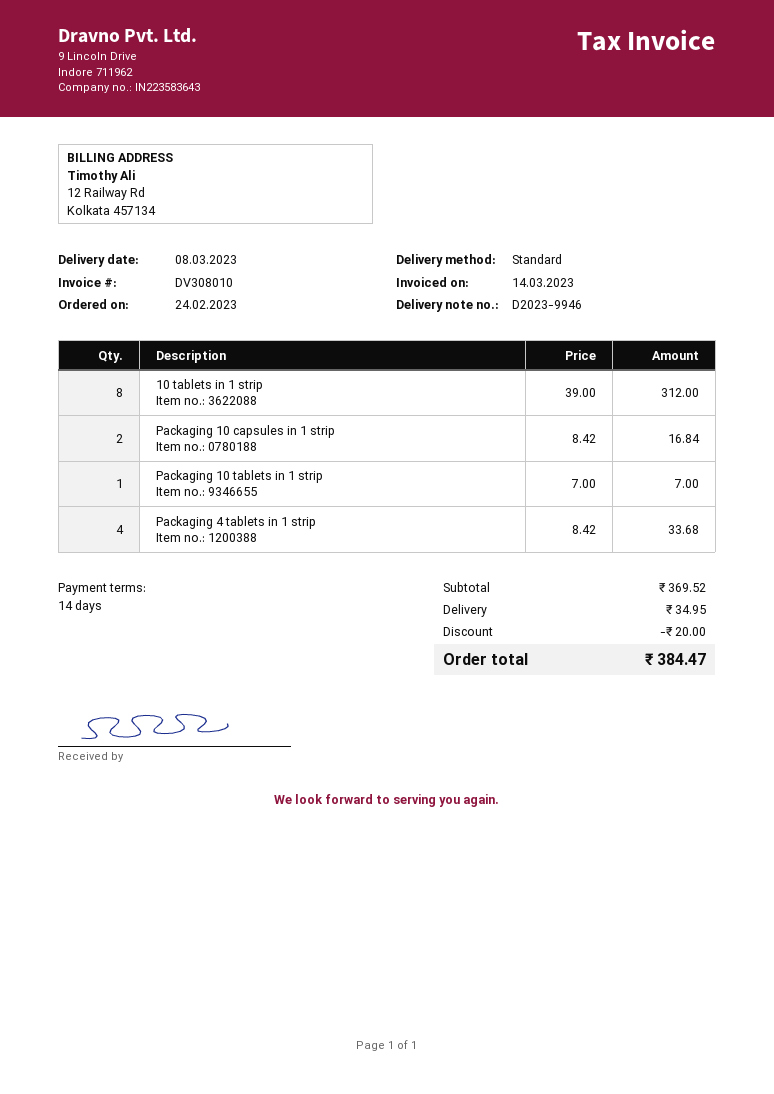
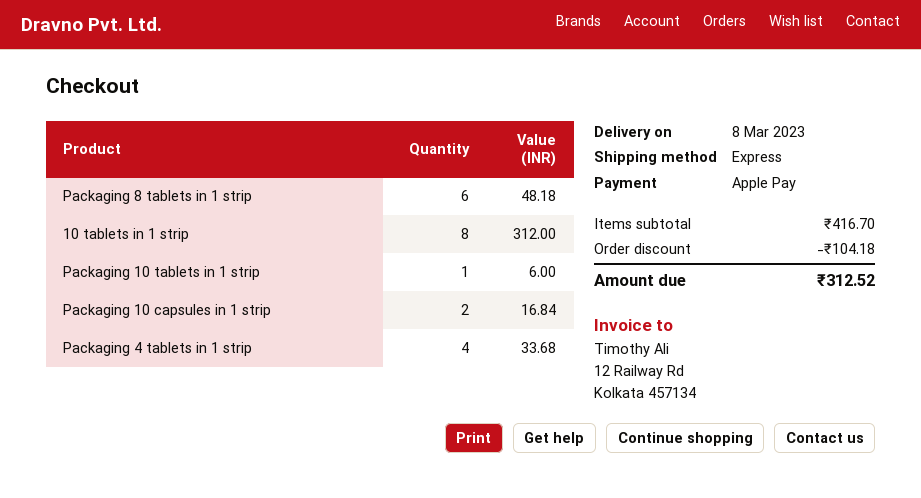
shipping method: standard -> express
Packaging 10 tablets in 1 strip: 1 for 7.00 -> 1 for 6.00
Packaging 8 tablets in 1 strip: none -> 6 for 48.18
subtotal: 369.52 -> 416.70
discount: 20.00 -> 104.18
shipping: 34.95 -> none
total: 384.47 -> 312.52

